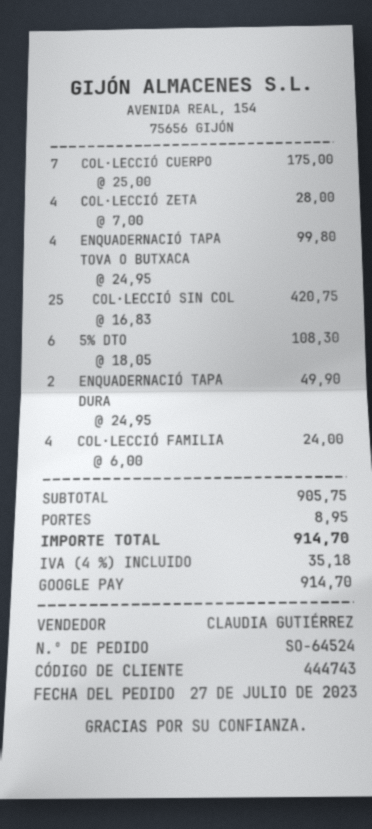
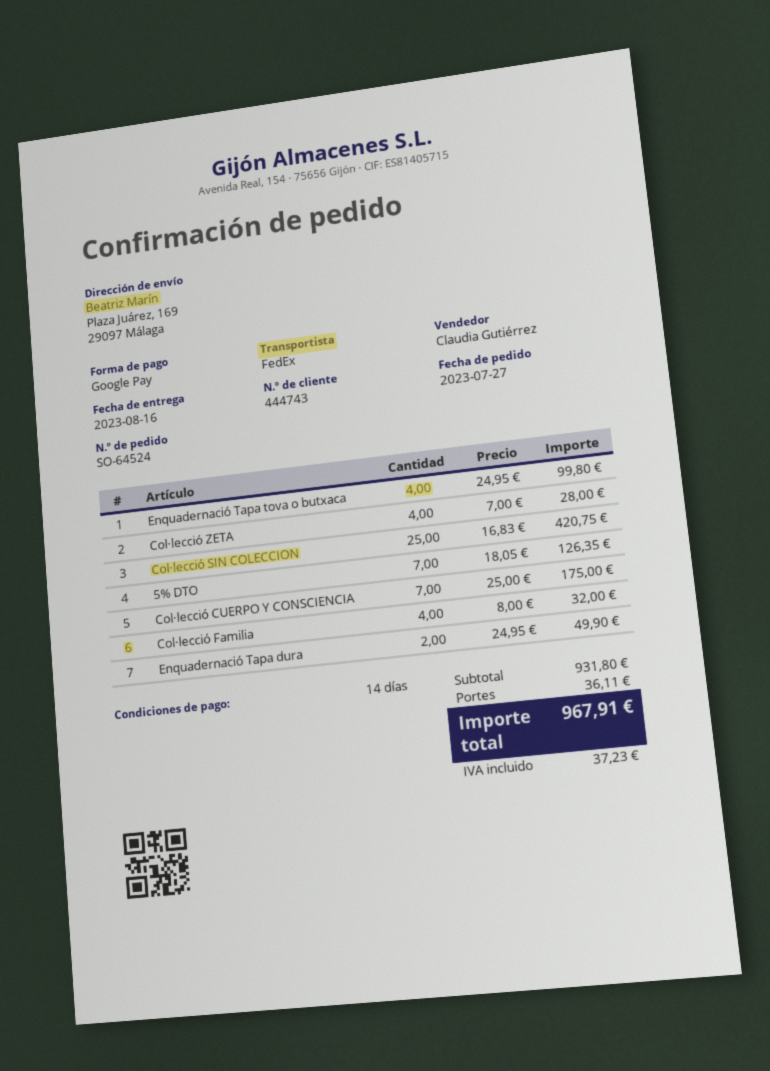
5% DTO: 6 x 18.05 = 108.30 -> 7 x 18.05 = 126.35
COL·LECCIÓ FAMILIA: 4 x 6.00 = 24.00 -> 4 x 8.00 = 32.00
subtotal: 905.75 -> 931.80
shipping: 8.95 -> 36.11
tax: 35.18 -> 37.23
total: 914.70 -> 967.91

